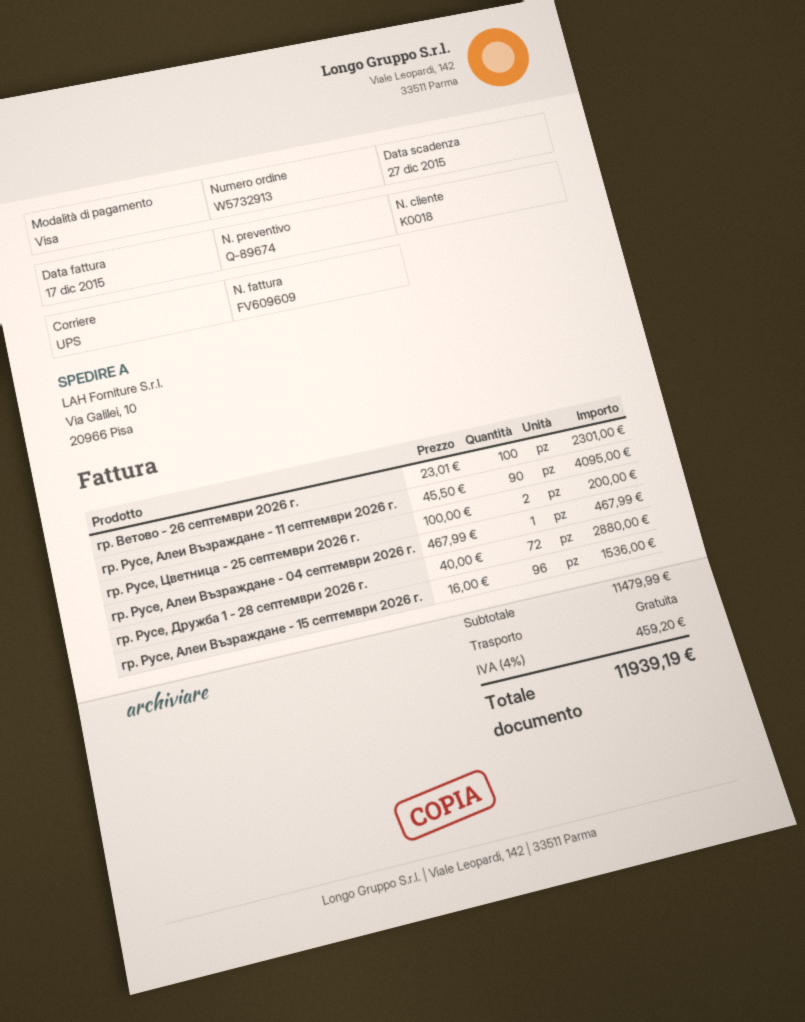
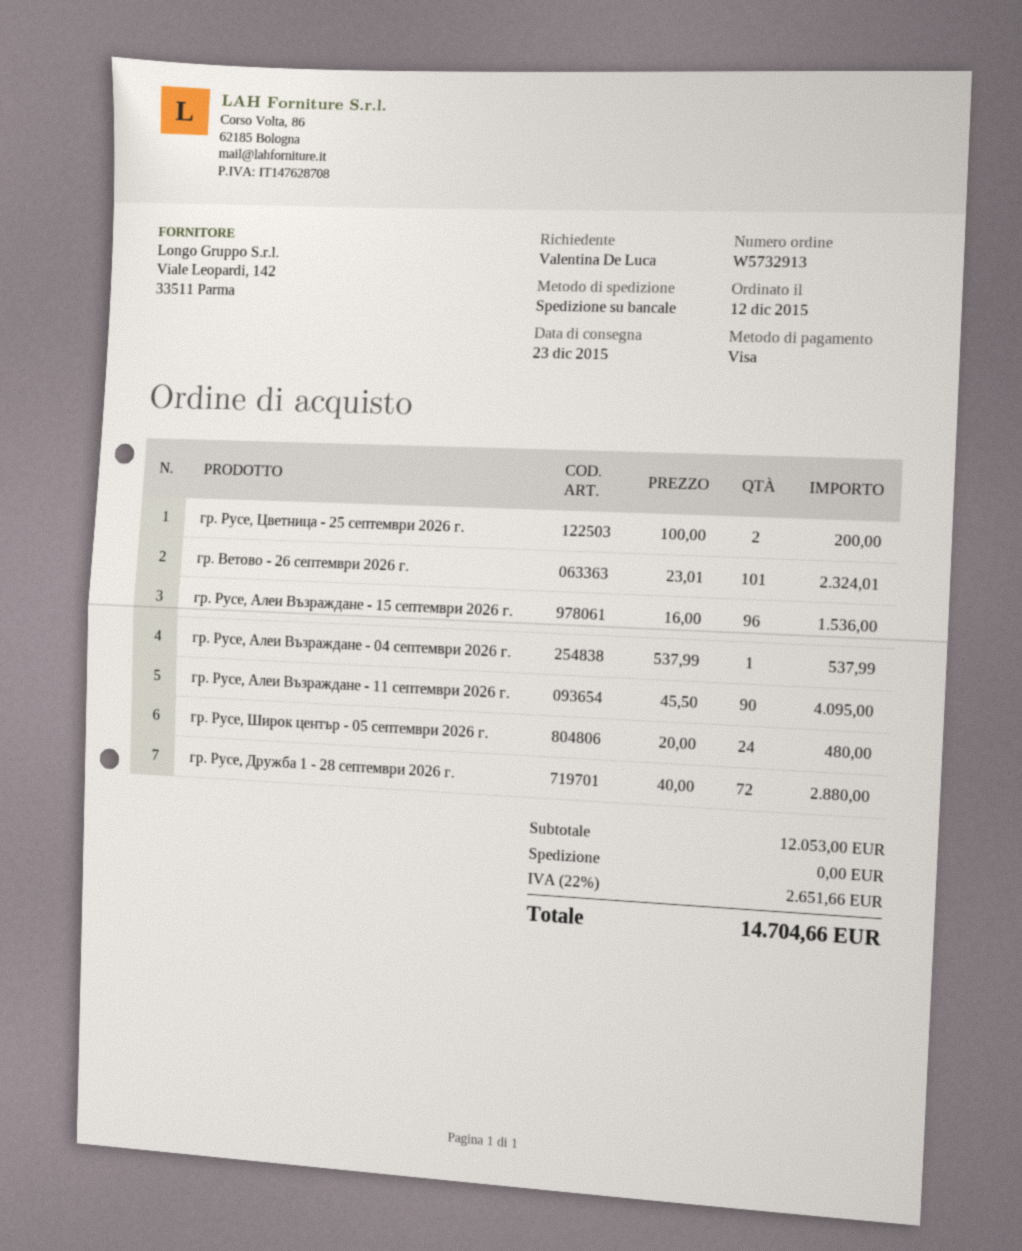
shipping method: UPS -> pallet freight
гр. Ветово - 26 септември 2026 г.: 100 x 23.01 = 2301.00 -> 101 x 23.01 = 2324.01
гр. Русе, Алеи Възраждане - 04 септември 2026 г.: 1 x 467.99 = 467.99 -> 1 x 537.99 = 537.99
гр. Русе, Широк център - 05 септември 2026 г.: none -> 24 x 20.00 = 480.00
subtotal: 11479.99 -> 12053.00
tax: 4% = 459.20 -> 22% = 2651.66
total: 11939.19 -> 14704.66

